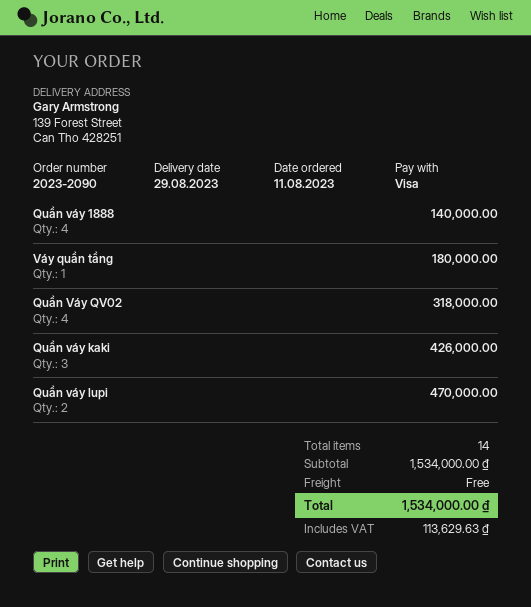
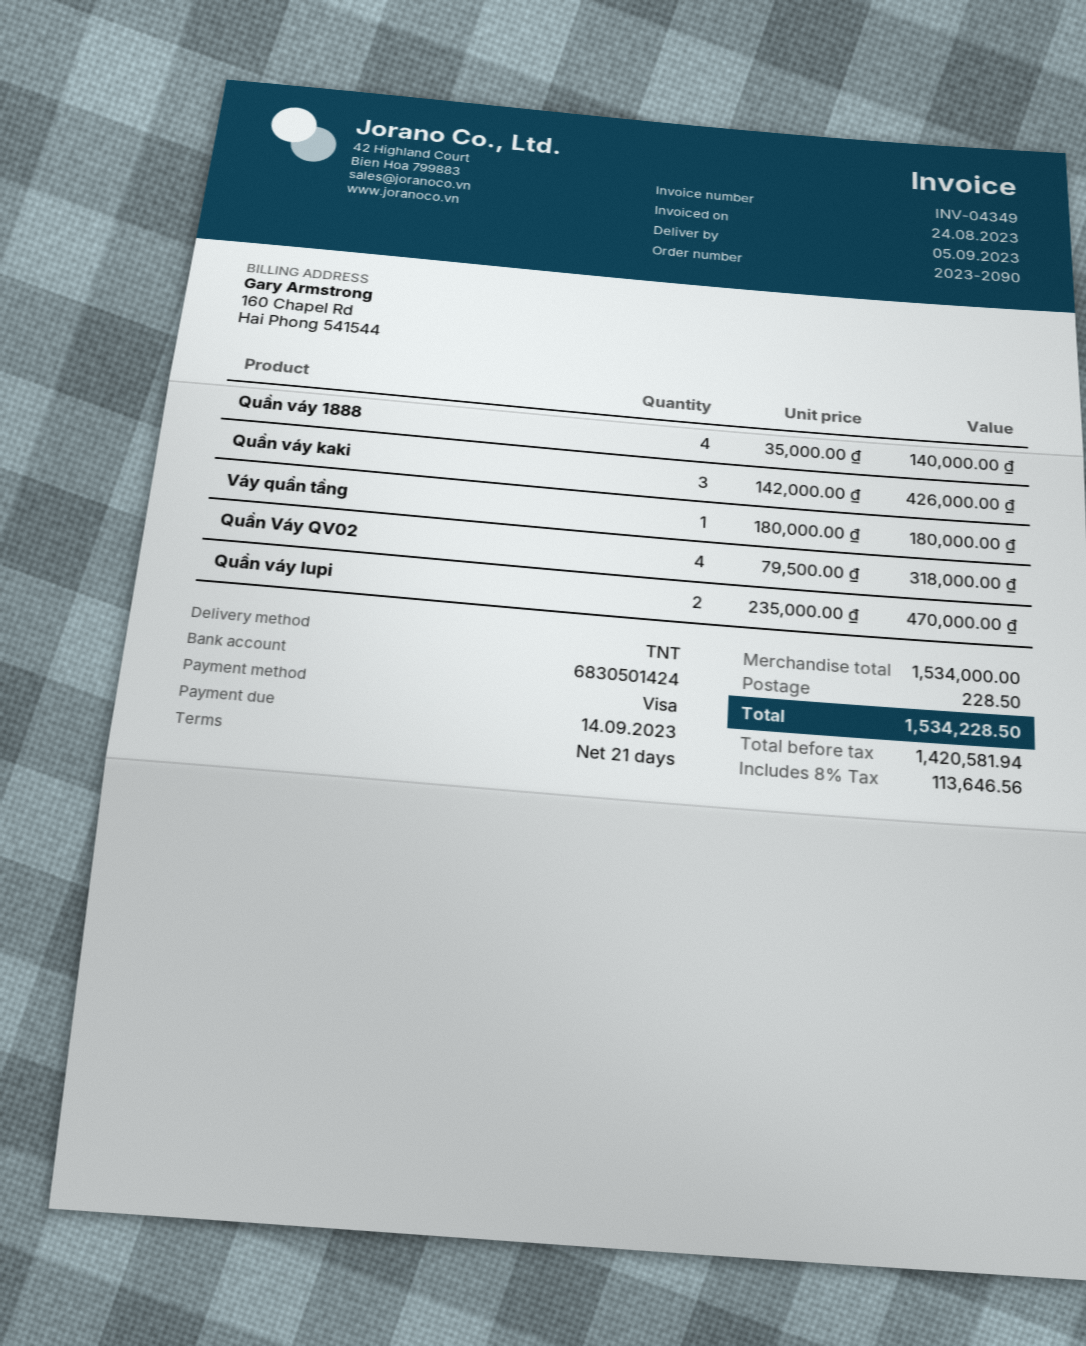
delivery date: 2023-08-29 -> 2023-09-05
shipping: 0.00 -> 228.50
tax: 113629.63 -> 113646.56
total: 1534000.00 -> 1534228.50

